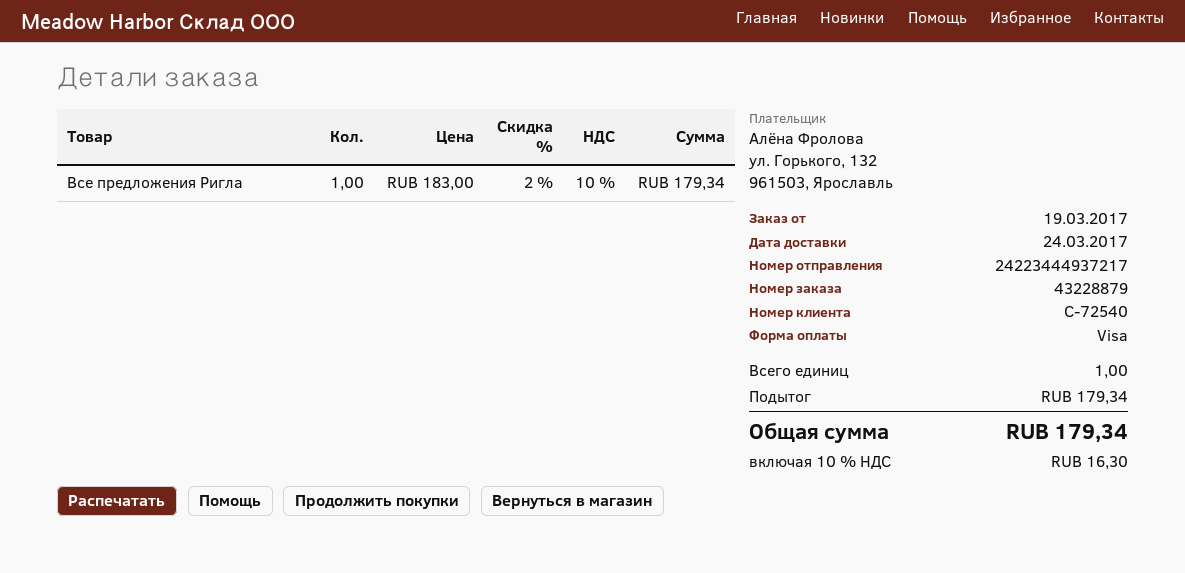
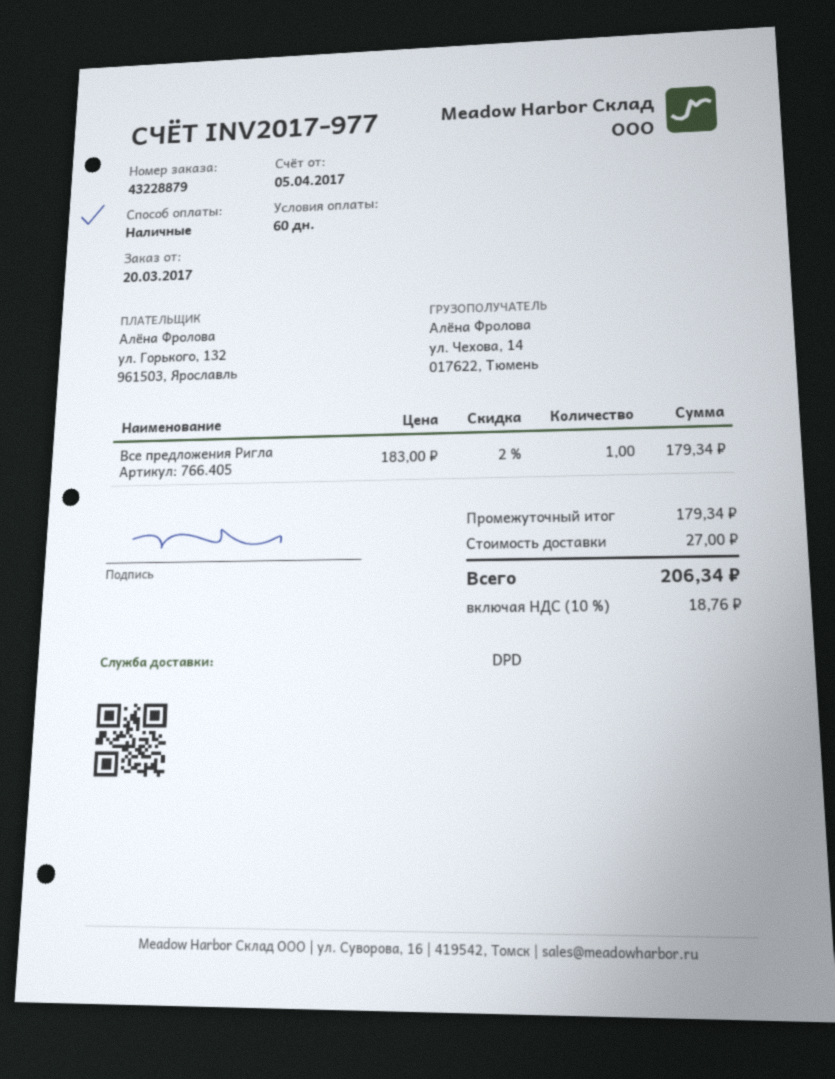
order date: 2017-03-19 -> 2017-03-20
payment method: Visa -> cash
shipping: none -> 27.00
tax: 10% = 16.30 -> 10% = 18.76
total: 179.34 -> 206.34

